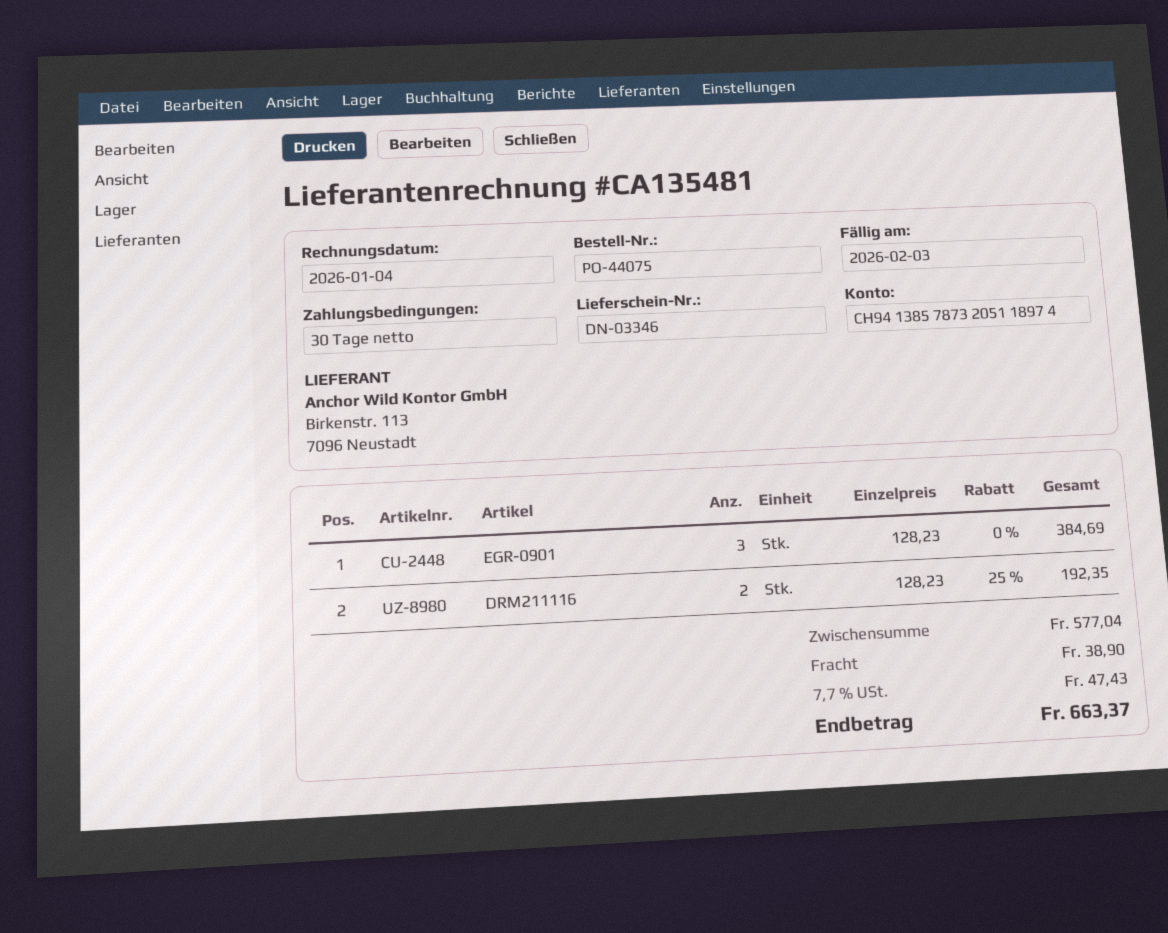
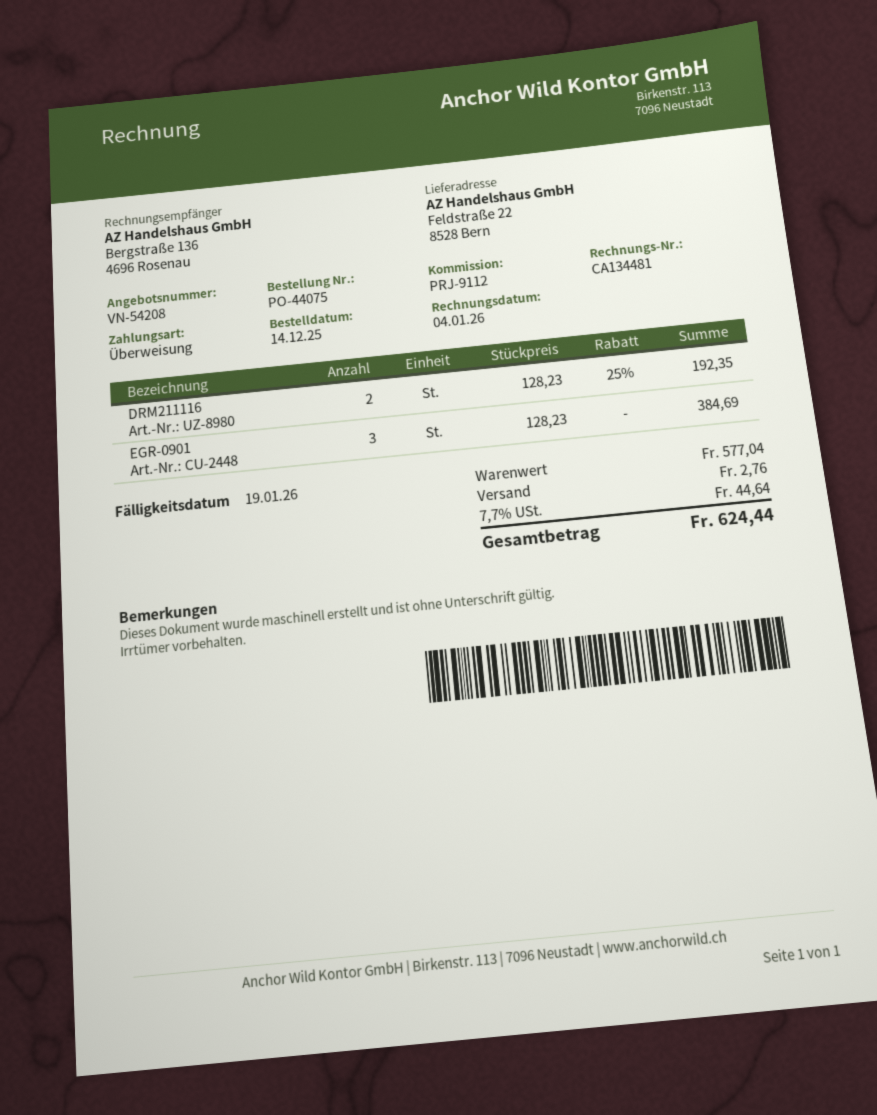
invoice number: CA135481 -> CA134481
due date: 2026-02-03 -> 2026-01-19
shipping: 38.90 -> 2.76
tax: 7.7% = 47.43 -> 7.7% = 44.64
total: 663.37 -> 624.44

